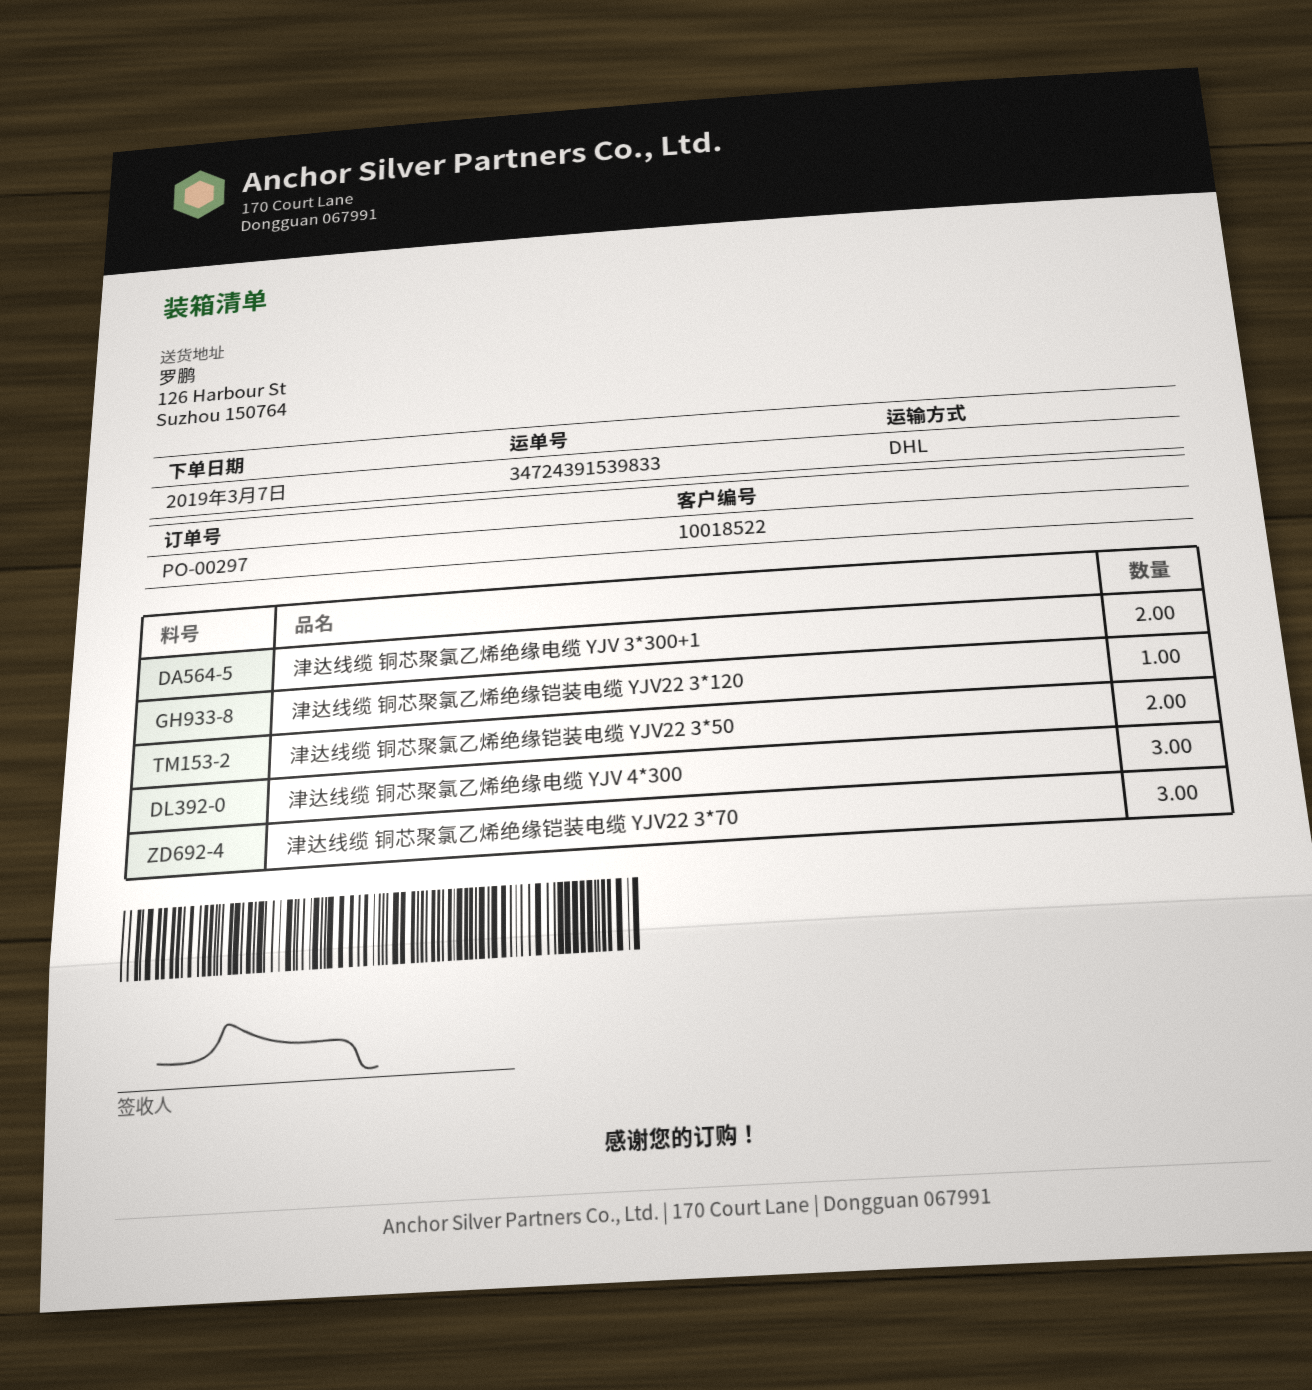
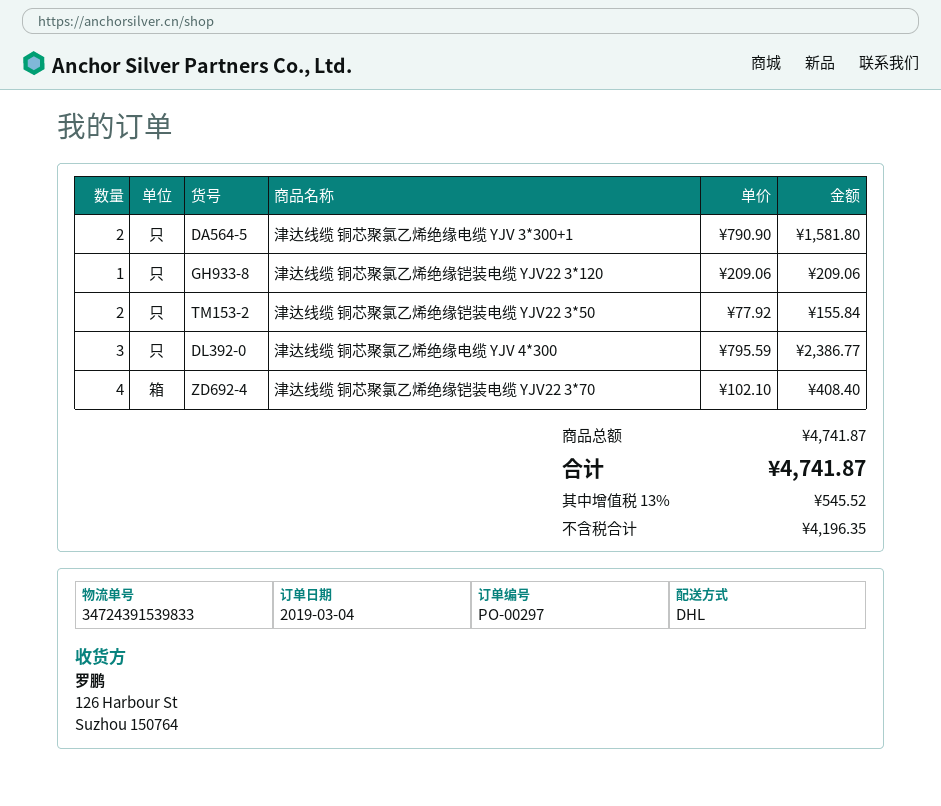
order date: 2019-03-07 -> 2019-03-04
津达线缆 铜芯聚氯乙烯绝缘铠装电缆 YJV22 3*70: 3 -> 4

